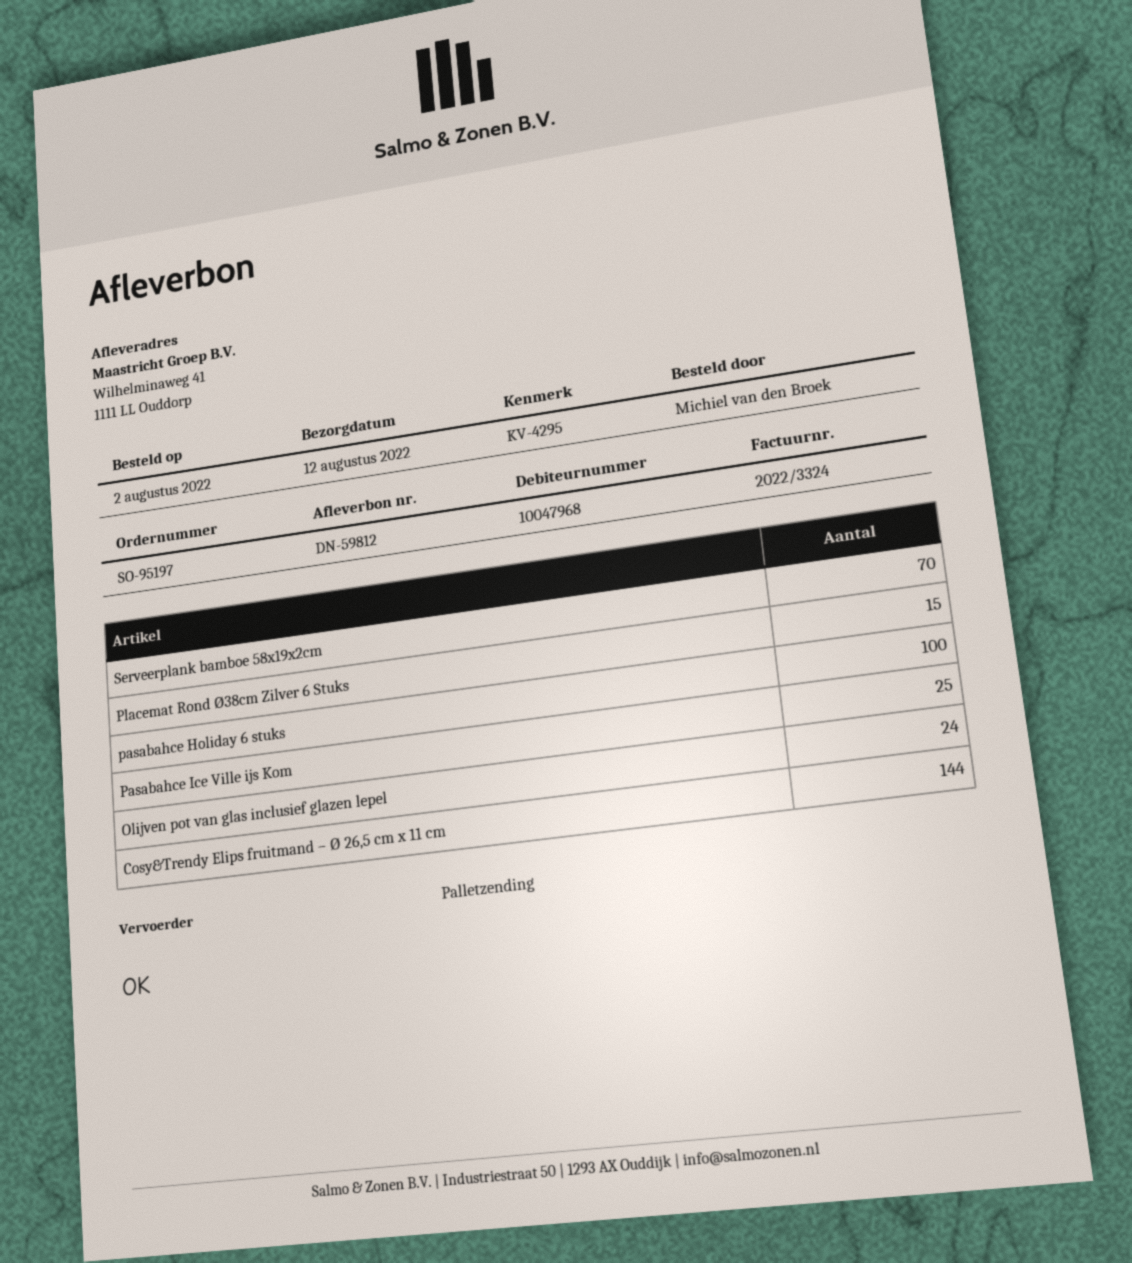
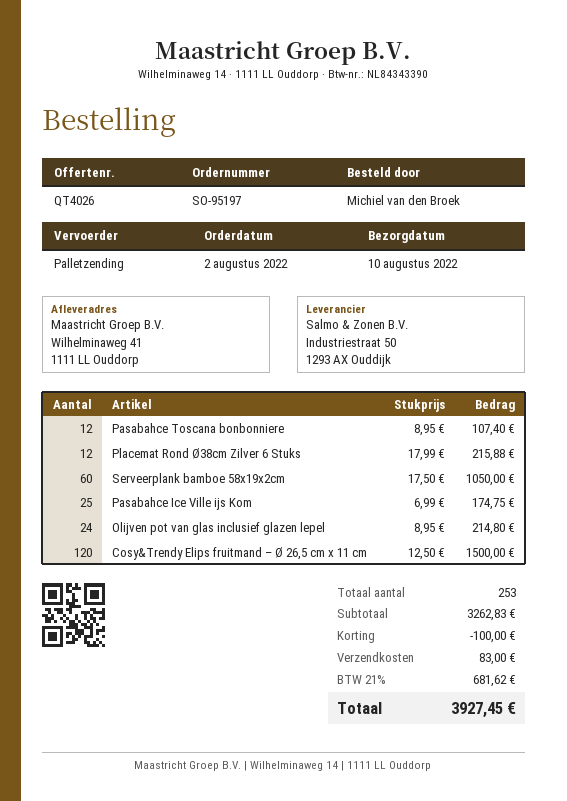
delivery date: 2022-08-12 -> 2022-08-10
Serveerplank bamboe 58x19x2cm: 70 -> 60
Placemat Rond Ø38cm Zilver 6 Stuks: 15 -> 12
pasabahce Holiday 6 stuks: 100 -> none
Cosy&Trendy Elips fruitmand – Ø 26,5 cm x 11 cm: 144 -> 120
Pasabahce Toscana bonbonniere: none -> 12

